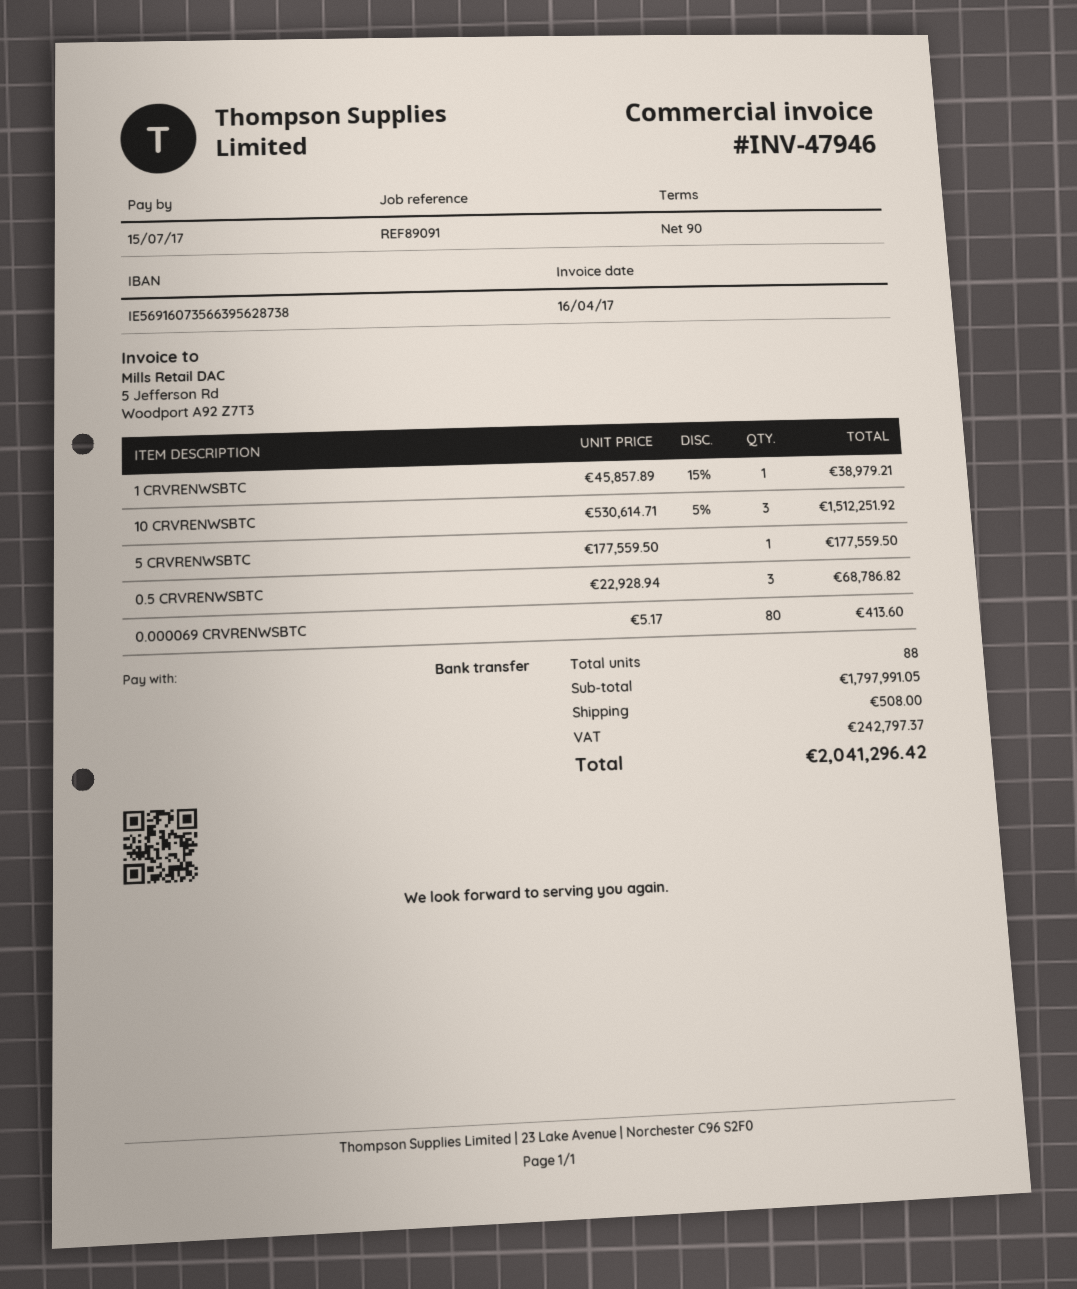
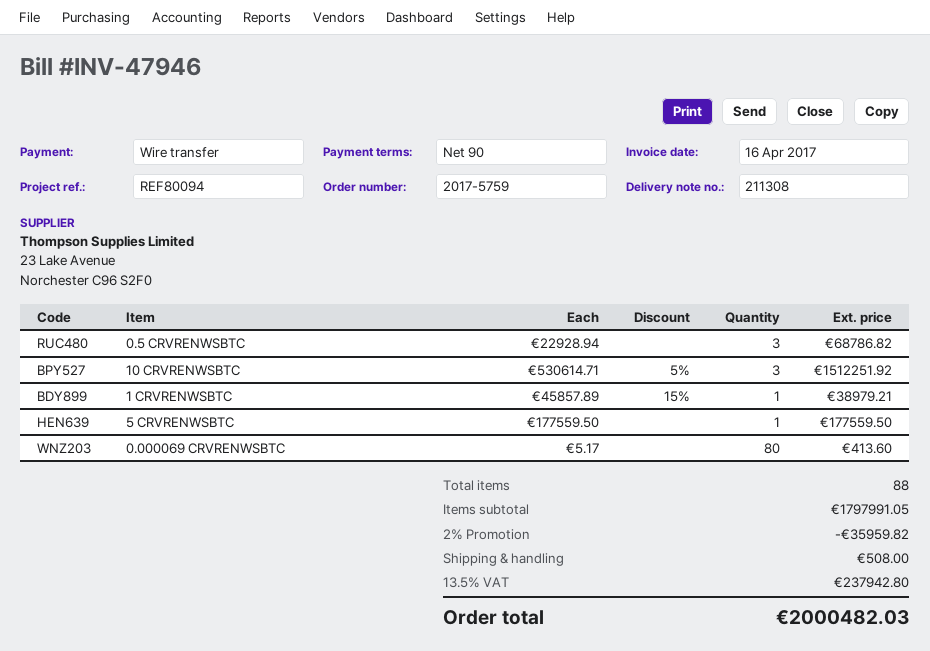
reference: REF89091 -> REF80094
discount: none -> 2% = 35959.82
tax: 242797.37 -> 237942.80
total: 2041296.42 -> 2000482.03

